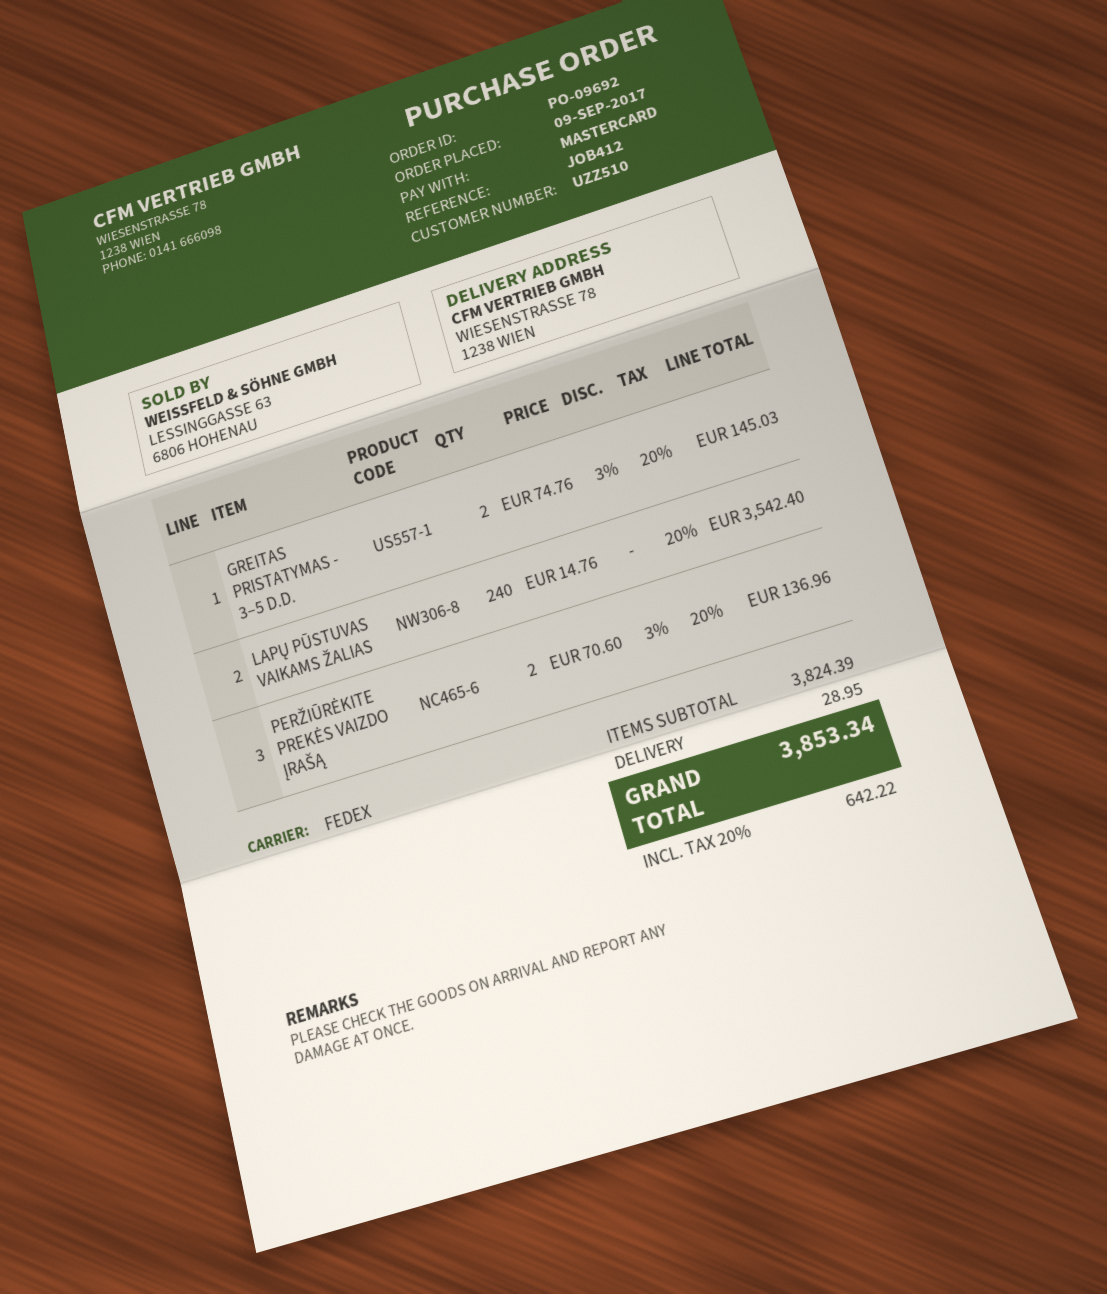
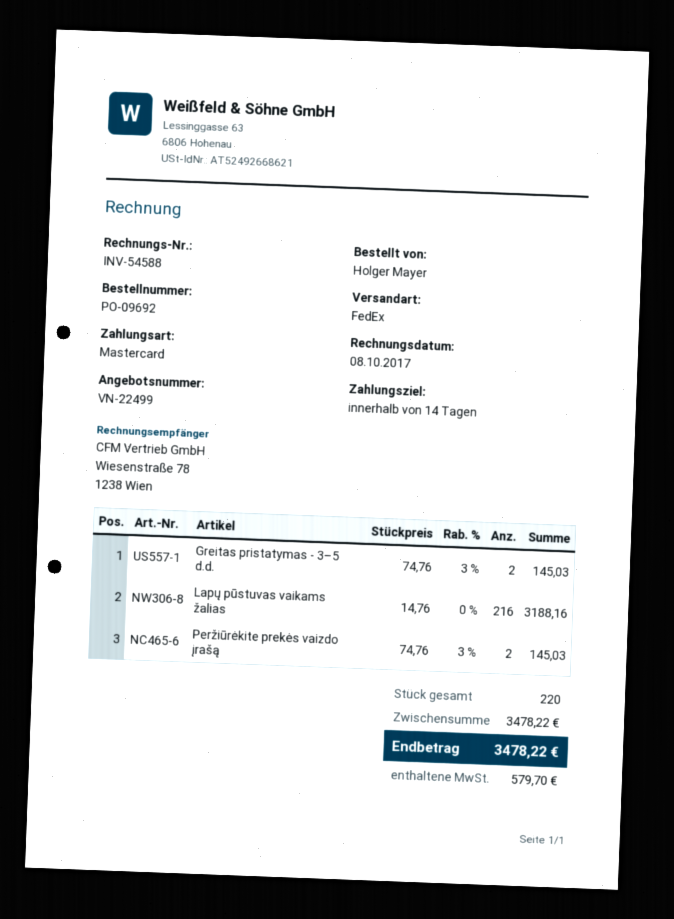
LAPŲ PŪSTUVAS VAIKAMS ŽALIAS: 240 x 14.76 = 3542.40 -> 216 x 14.76 = 3188.16
PERŽIŪRĖKITE PREKĖS VAIZDO ĮRAŠĄ: 2 x 70.60 - 3% = 136.96 -> 2 x 74.76 - 3% = 145.03
subtotal: 3824.39 -> 3478.22
shipping: 28.95 -> none
tax: 642.22 -> 579.70
total: 3853.34 -> 3478.22

